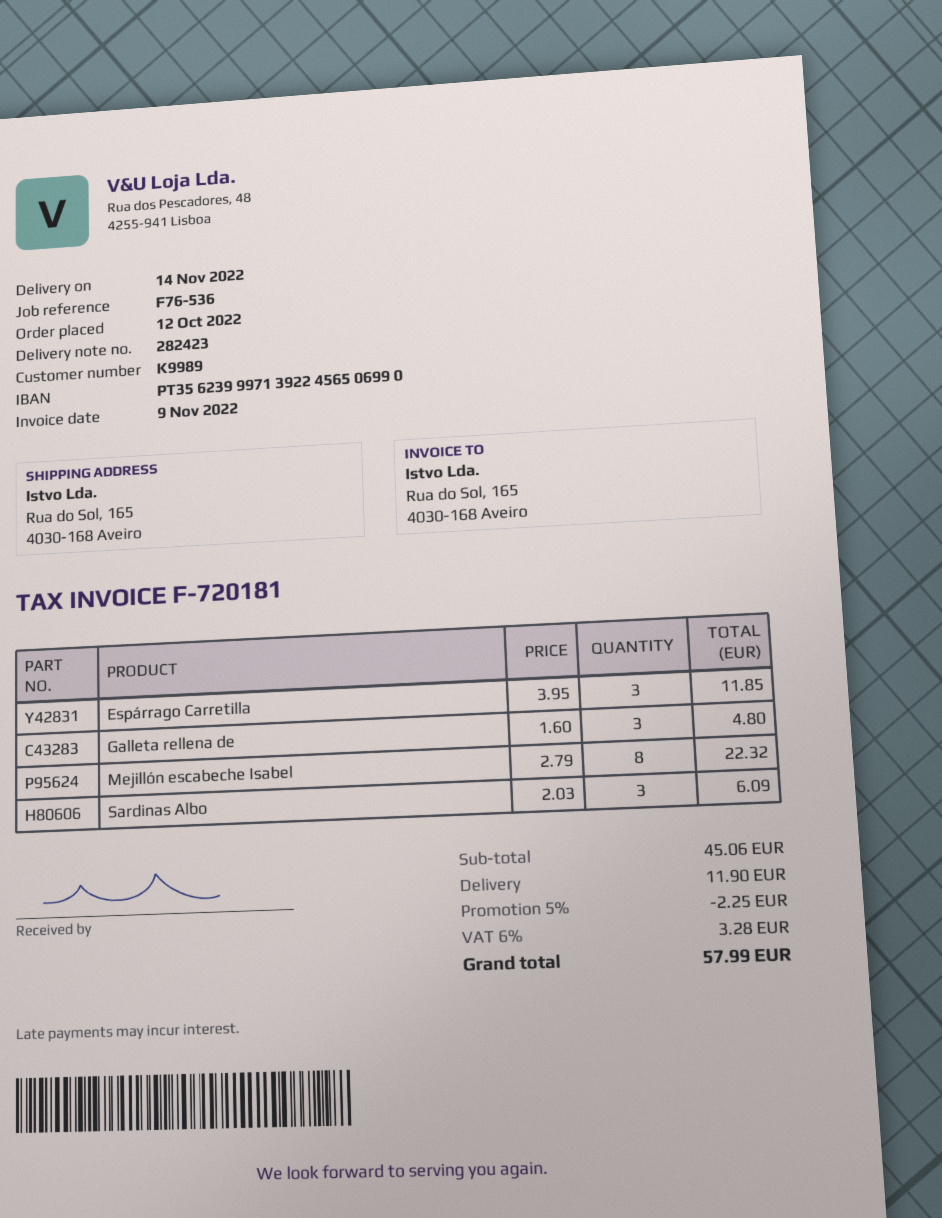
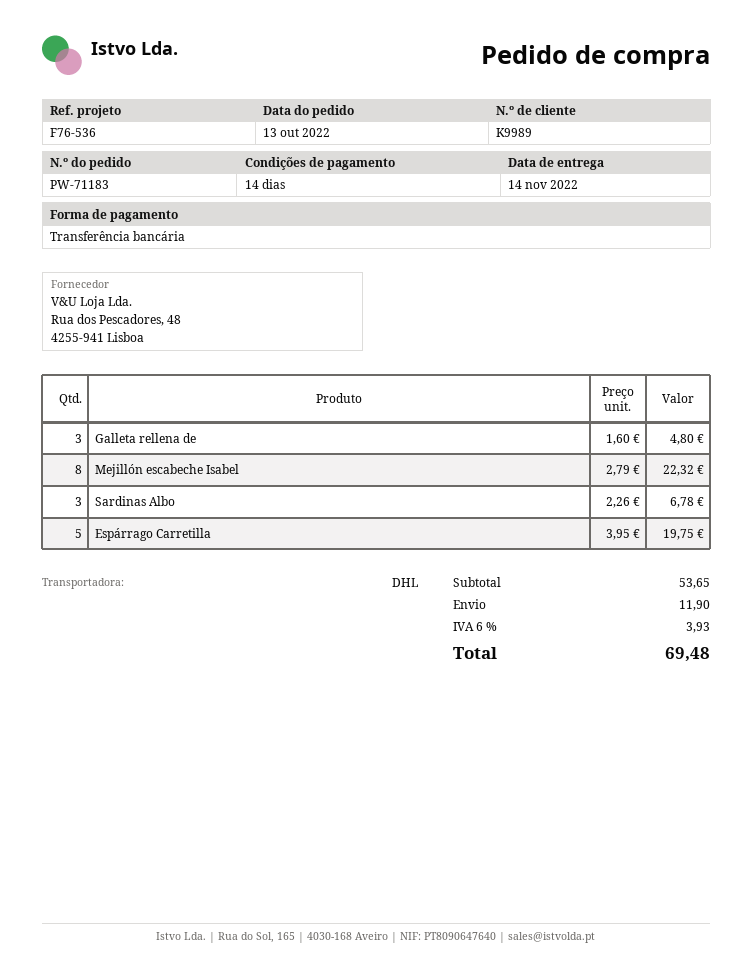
order date: 2022-10-12 -> 2022-10-13
Espárrago Carretilla: 3 x 3.95 = 11.85 -> 5 x 3.95 = 19.75
Sardinas Albo: 3 x 2.03 = 6.09 -> 3 x 2.26 = 6.78
subtotal: 45.06 -> 53.65
discount: 5% = 2.25 -> none
tax: 6% = 3.28 -> 6% = 3.93
total: 57.99 -> 69.48

